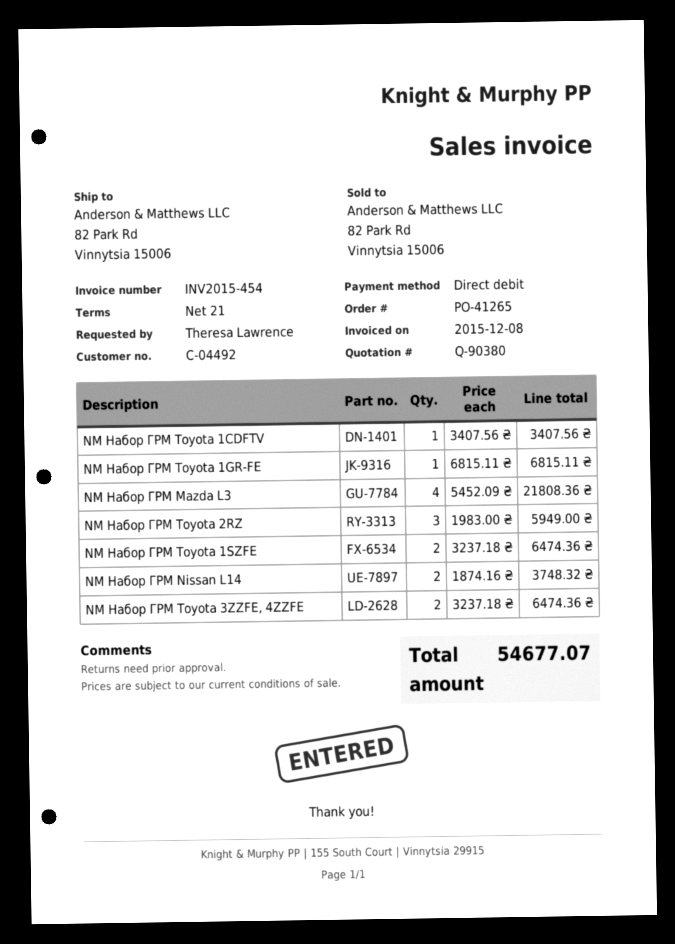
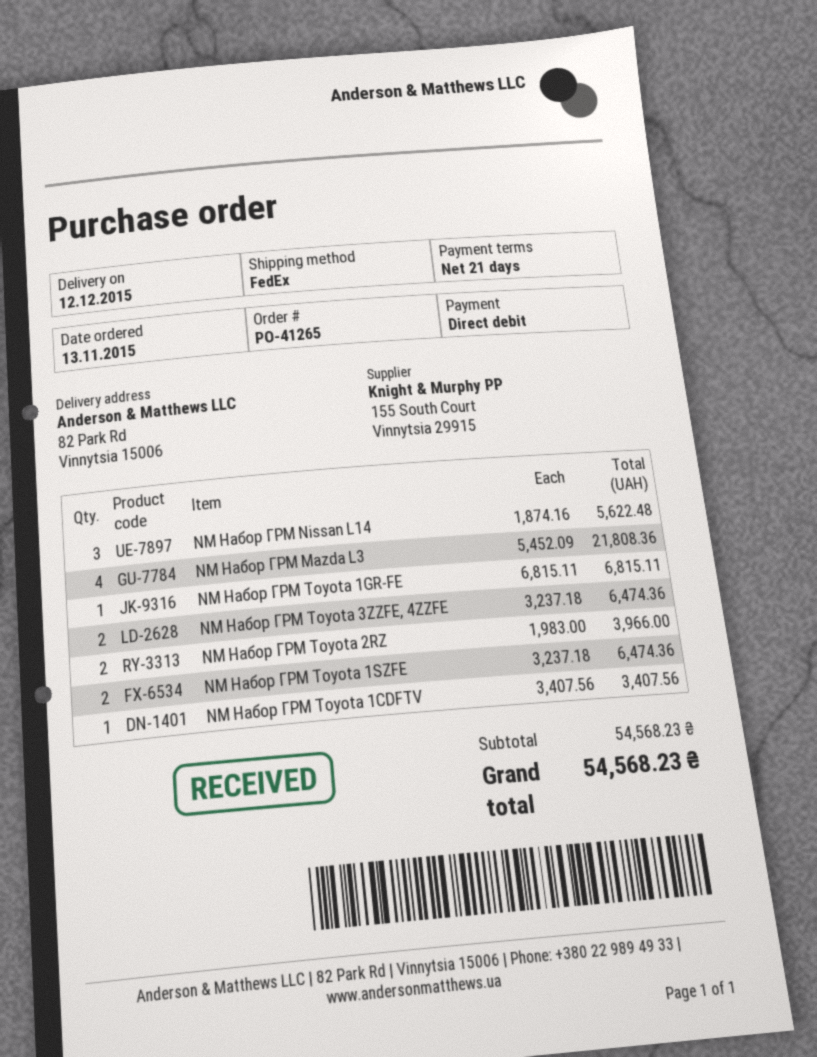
NM Набор ГРМ Toyota 2RZ: 3 x 1983.00 = 5949.00 -> 2 x 1983.00 = 3966.00
NM Набор ГРМ Nissan L14: 2 x 1874.16 = 3748.32 -> 3 x 1874.16 = 5622.48
total: 54677.07 -> 54568.23

